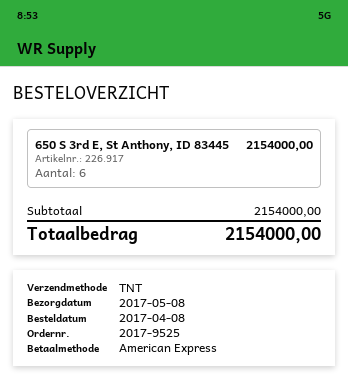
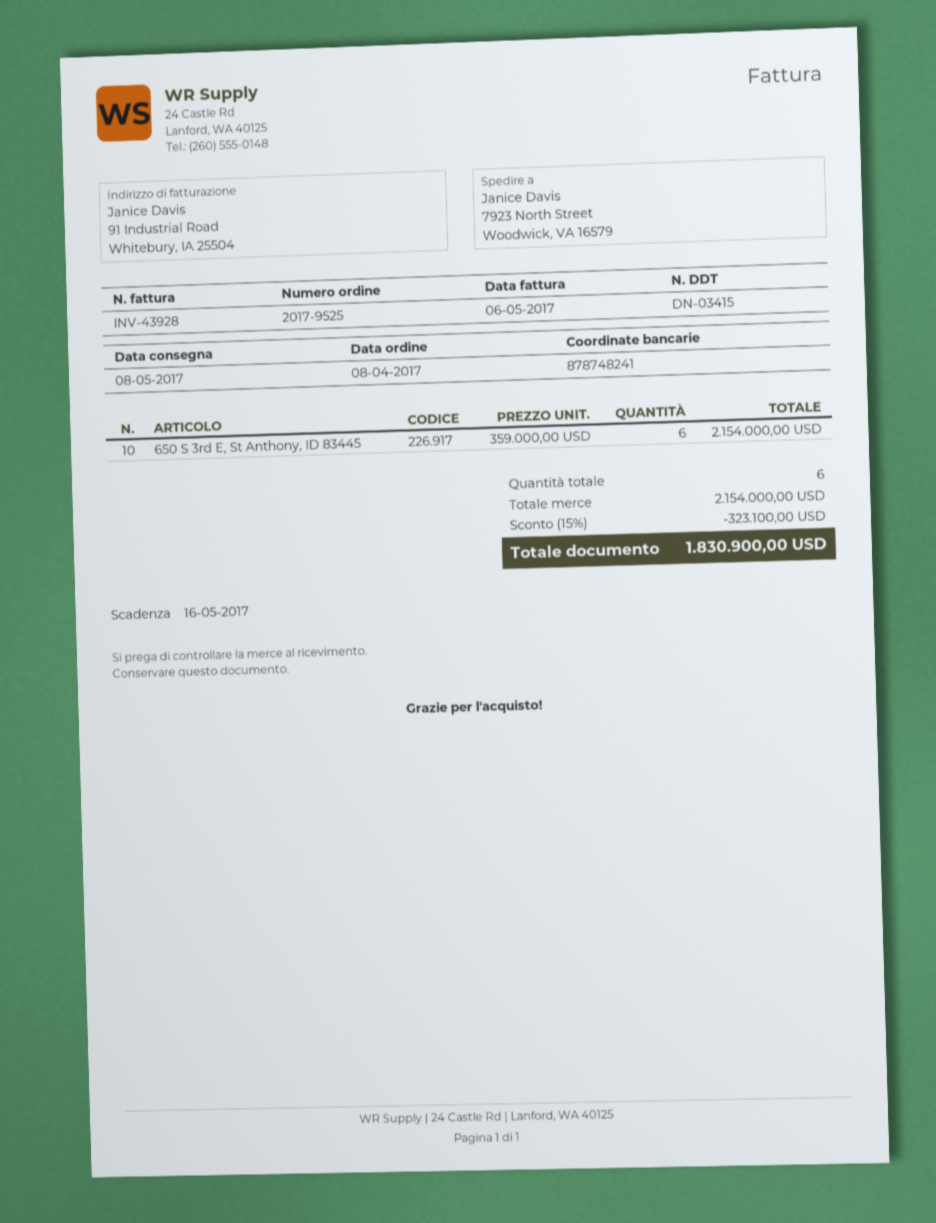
discount: none -> 15% = 323100.00
total: 2154000.00 -> 1830900.00

